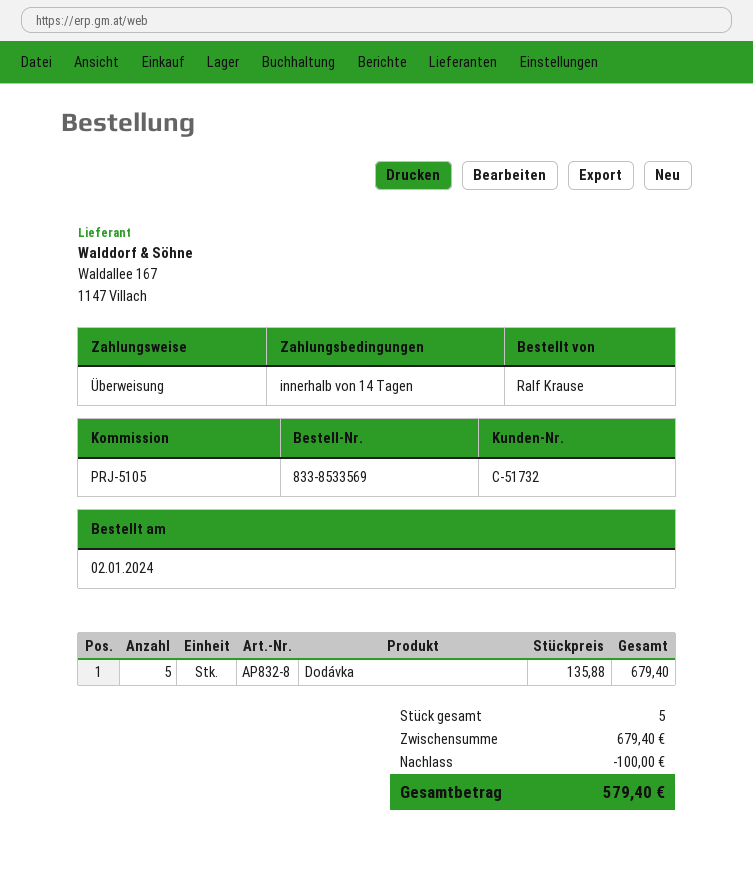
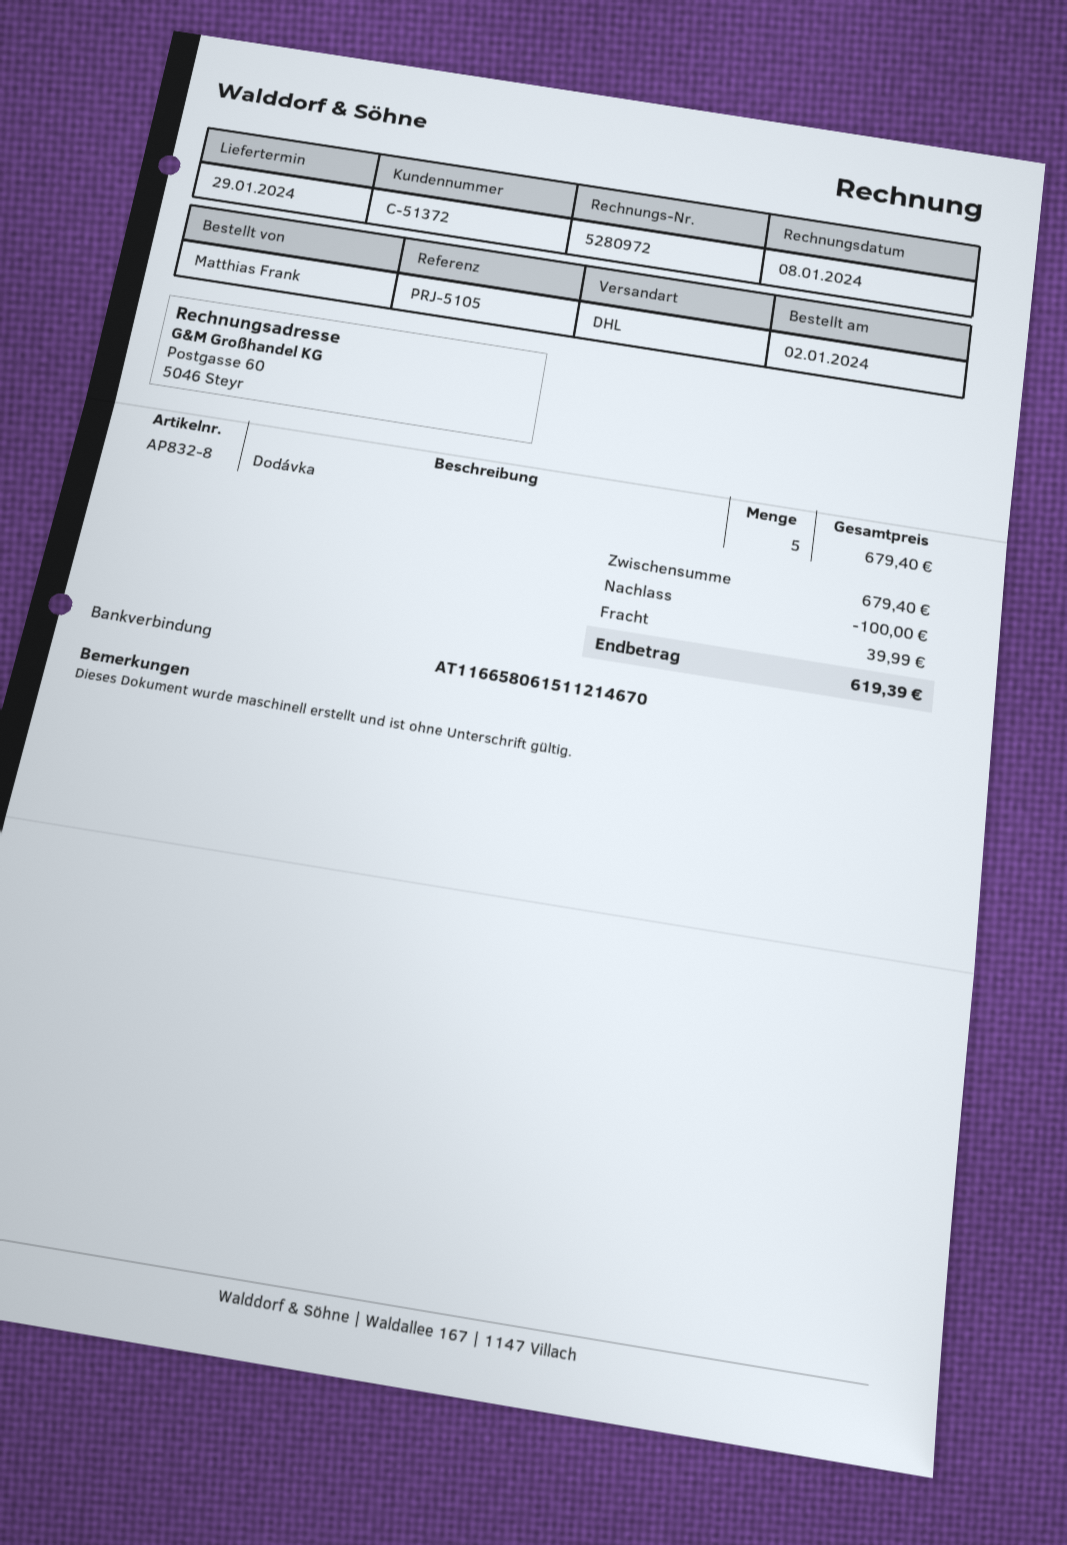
customer number: C-51732 -> C-51372
ordered by: Ralf Krause -> Matthias Frank
shipping: none -> 39.99
total: 579.40 -> 619.39

